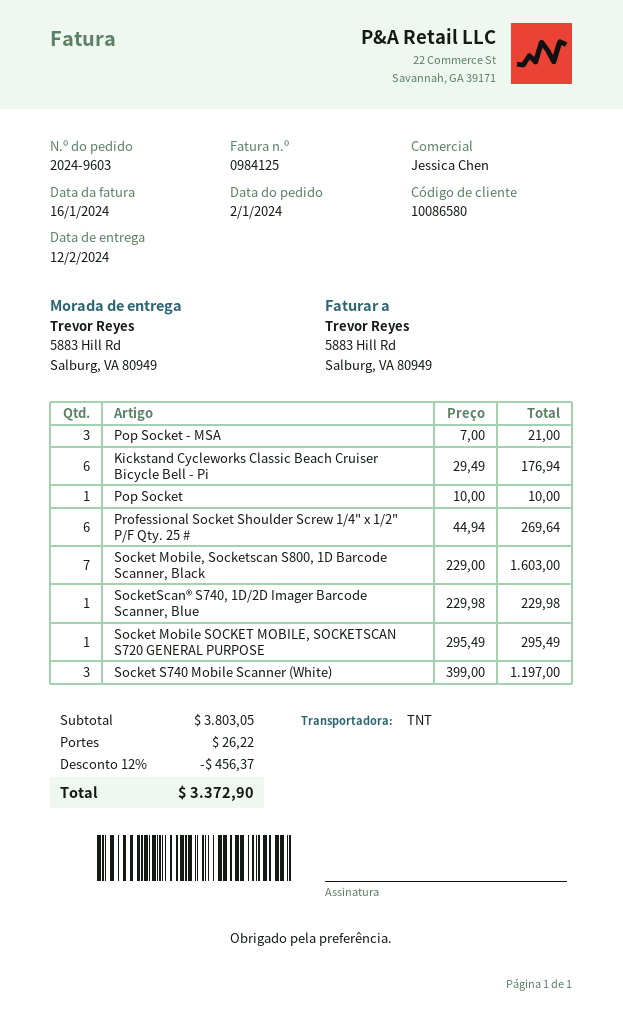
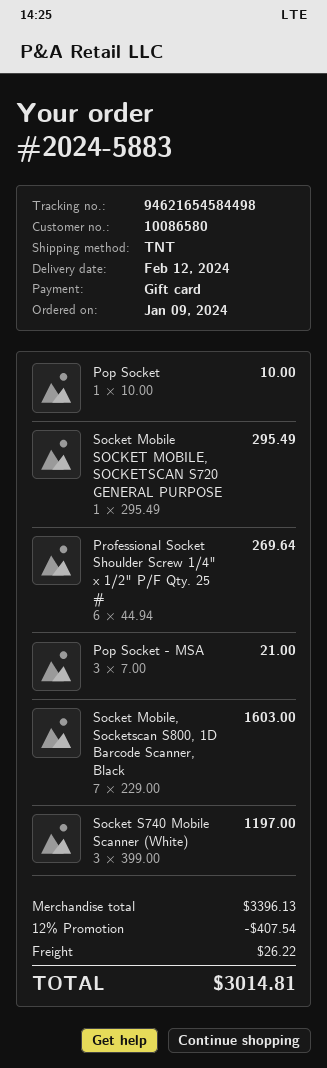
order number: 2024-9603 -> 2024-5883
order date: 2024-01-02 -> 2024-01-09
Kickstand Cycleworks Classic Beach Cruiser Bicycle Bell - Pi: 6 x 29.49 = 176.94 -> none
SocketScan® S740, 1D/2D Imager Barcode Scanner, Blue: 1 x 229.98 = 229.98 -> none
subtotal: 3803.05 -> 3396.13
discount: 12% = 456.37 -> 12% = 407.54
total: 3372.90 -> 3014.81

